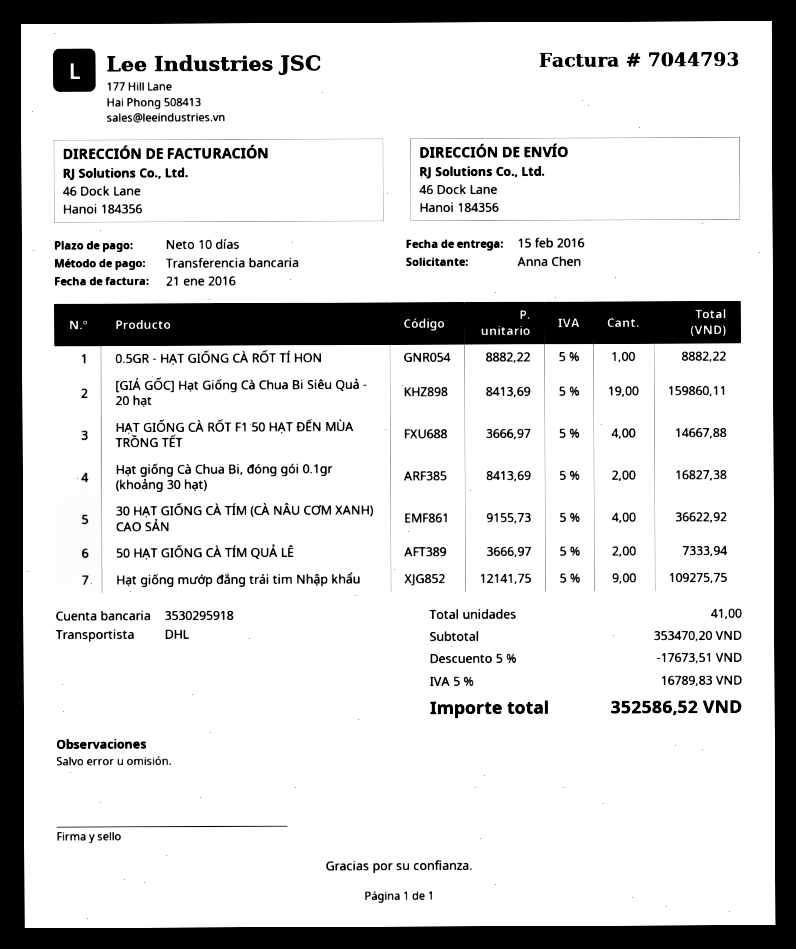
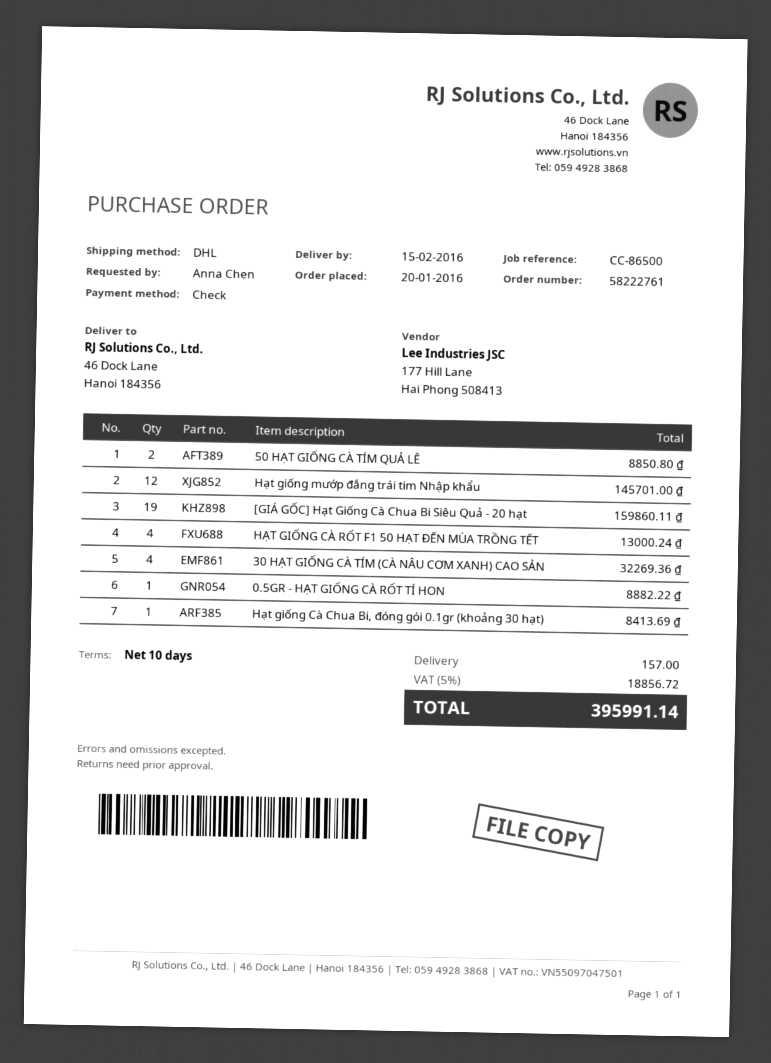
payment method: bank transfer -> cheque
HẠT GIỐNG CÀ RỐT F1 50 HẠT ĐẾN MÙA TRỒNG TẾT: 4 for 14667.88 -> 4 for 13000.24
Hạt giống Cà Chua Bi, đóng gói 0.1gr (khoảng 30 hạt): 2 for 16827.38 -> 1 for 8413.69
30 HẠT GIỐNG CÀ TÍM (CÀ NÂU CƠM XANH) CAO SẢN: 4 for 36622.92 -> 4 for 32269.36
50 HẠT GIỐNG CÀ TÍM QUẢ LÊ: 2 for 7333.94 -> 2 for 8850.80
Hạt giống mướp đắng trái tim Nhập khẩu: 9 for 109275.75 -> 12 for 145701.00
discount: 5% = 17673.51 -> none
shipping: none -> 157.00
tax: 5% = 16789.83 -> 5% = 18856.72
total: 352586.52 -> 395991.14

